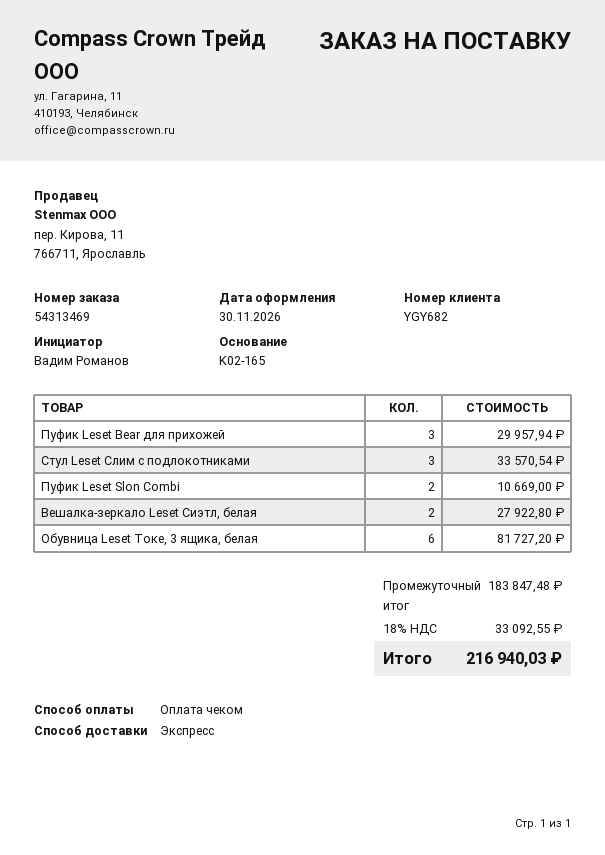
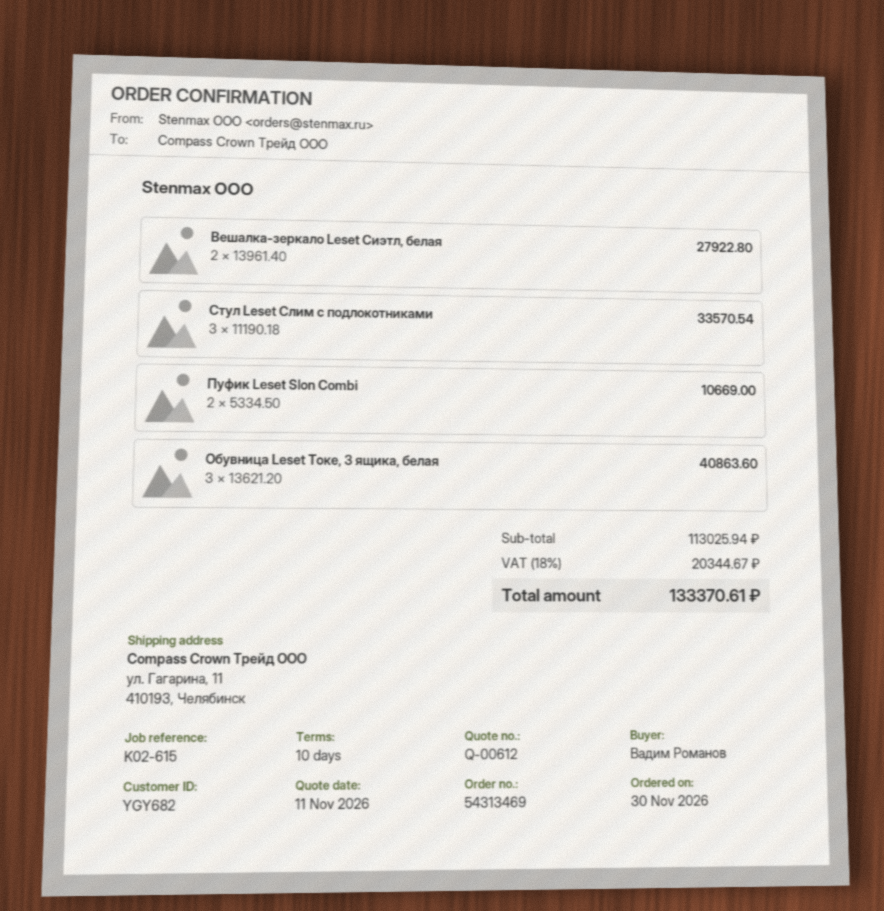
reference: K02-165 -> K02-615
Пуфик Leset Bear для прихожей: 3 for 29957.94 -> none
Обувница Leset Токе, 3 ящика, белая: 6 for 81727.20 -> 3 for 40863.60
subtotal: 183847.48 -> 113025.94
tax: 18% = 33092.55 -> 18% = 20344.67
total: 216940.03 -> 133370.61

